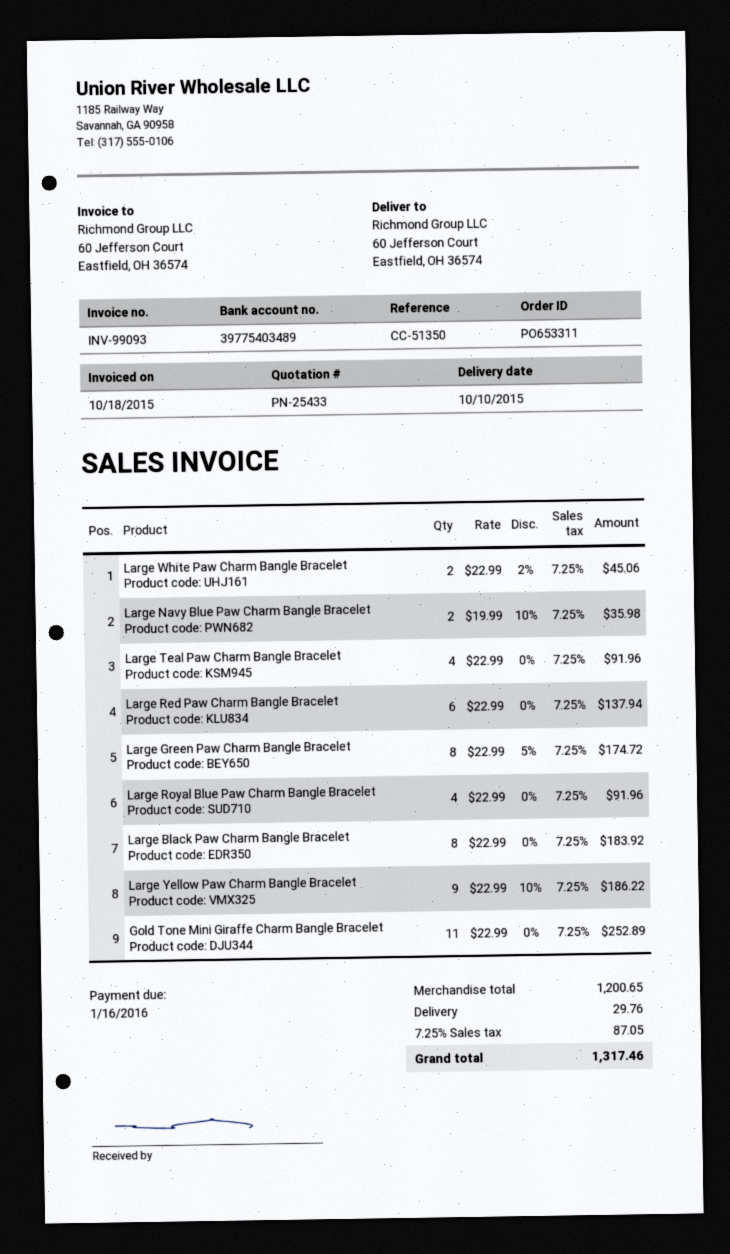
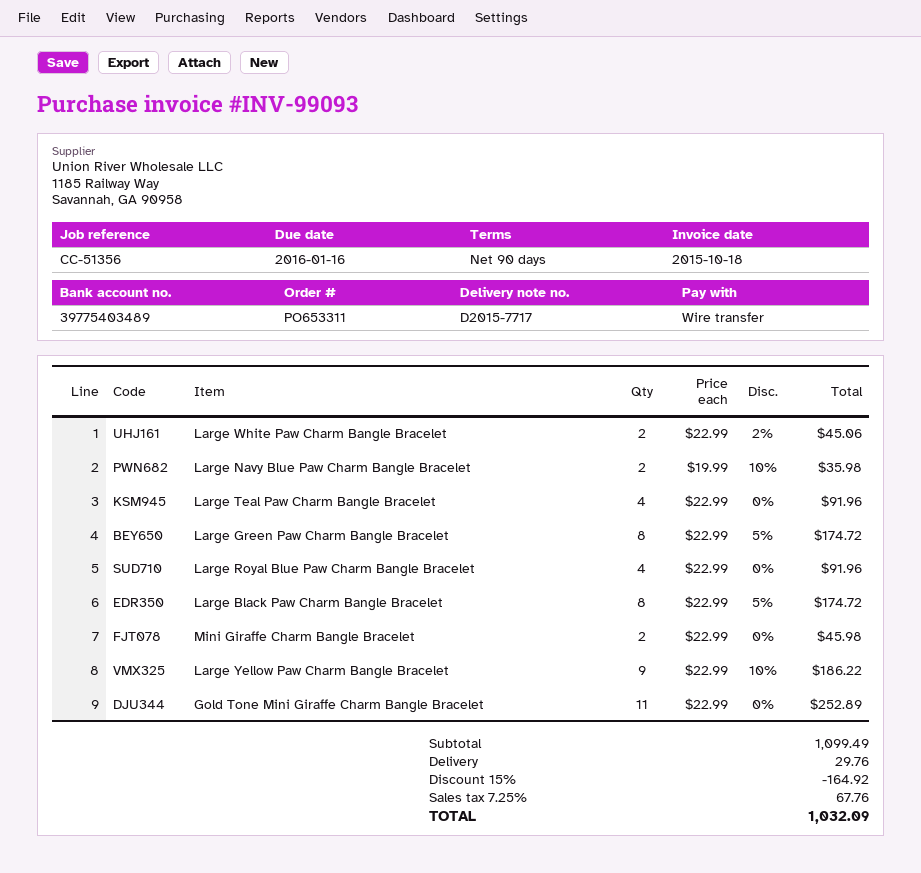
reference: CC-51350 -> CC-51356
Large Red Paw Charm Bangle Bracelet: 6 x 22.99 = 137.94 -> none
Large Black Paw Charm Bangle Bracelet: 8 x 22.99 = 183.92 -> 8 x 22.99 - 5% = 174.72
Mini Giraffe Charm Bangle Bracelet: none -> 2 x 22.99 = 45.98
subtotal: 1200.65 -> 1099.49
discount: none -> 15% = 164.92
tax: 7.25% = 87.05 -> 7.25% = 67.76
total: 1317.46 -> 1032.09

